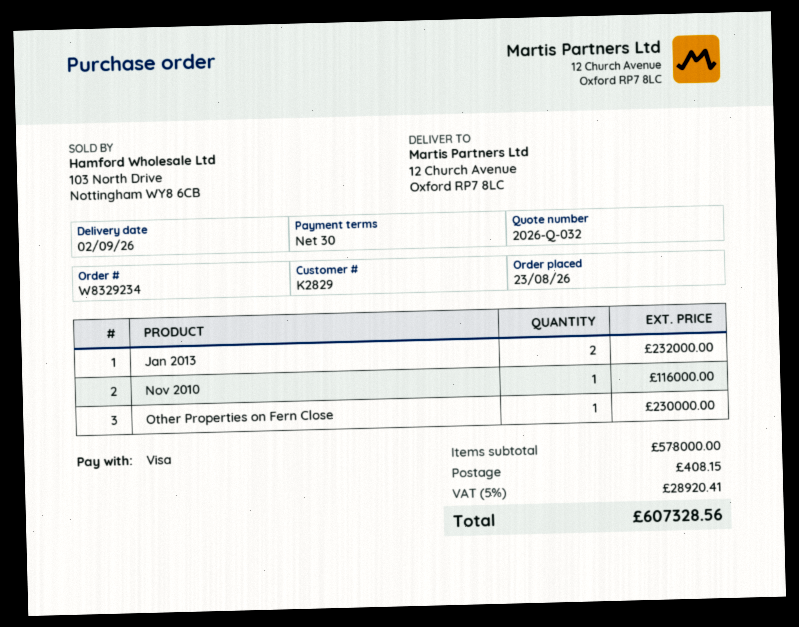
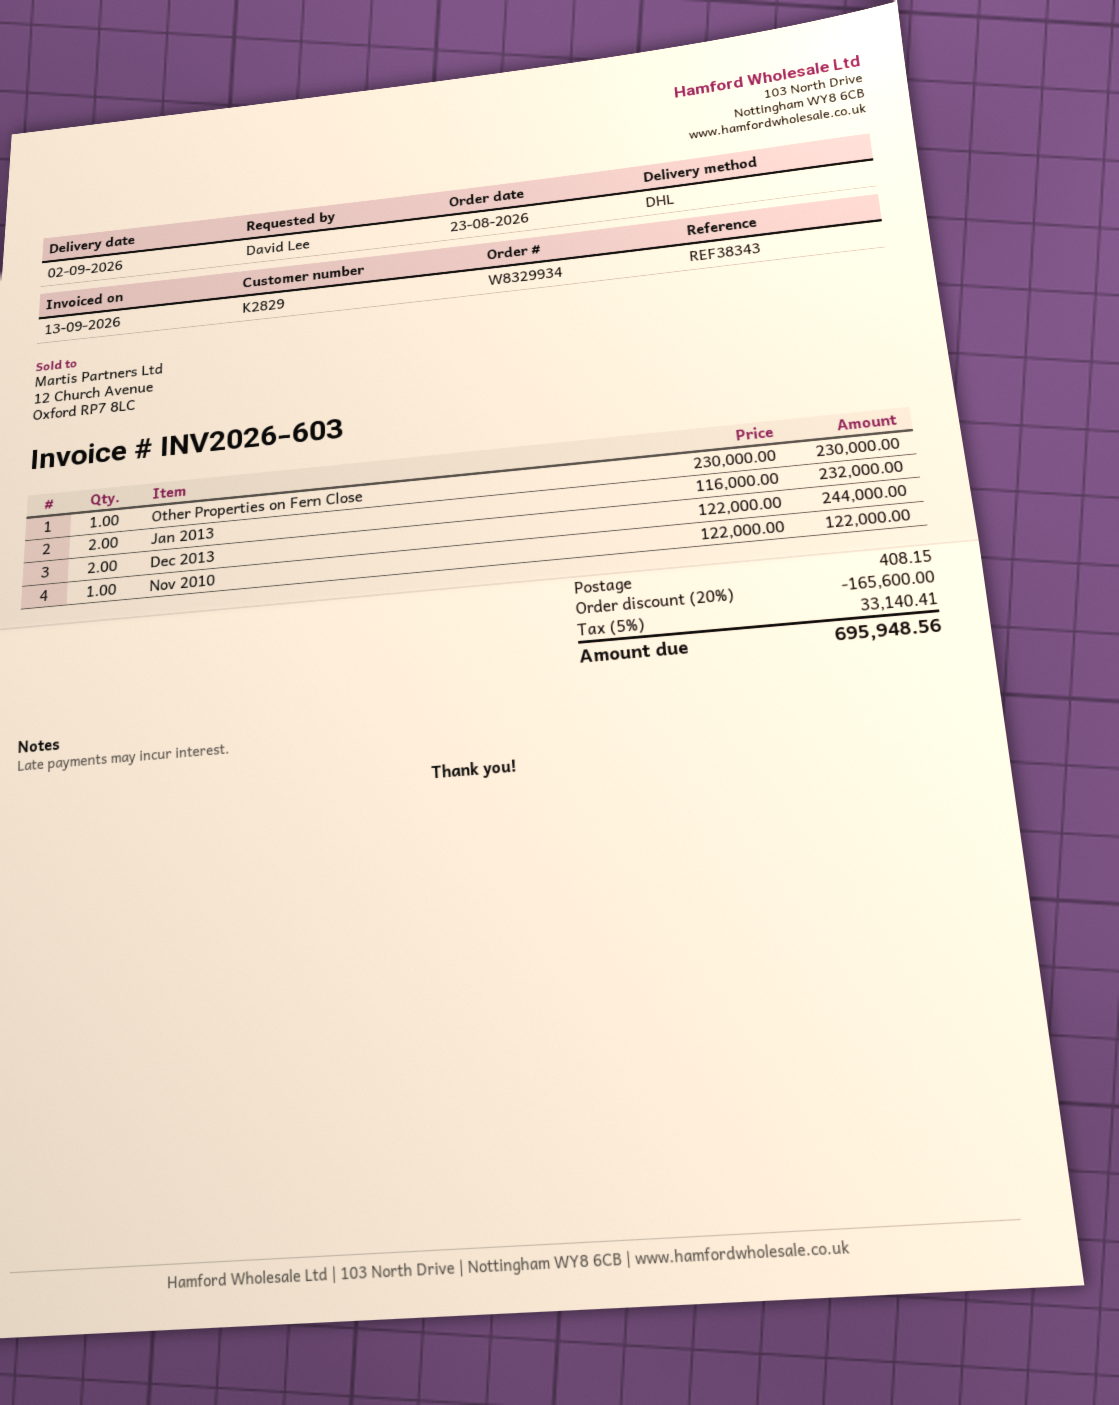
order number: W8329234 -> W8329934
Nov 2010: 1 for 116000.00 -> 1 for 122000.00
Dec 2013: none -> 2 for 244000.00
discount: none -> 20% = 165600.00
tax: 5% = 28920.41 -> 5% = 33140.41
total: 607328.56 -> 695948.56

